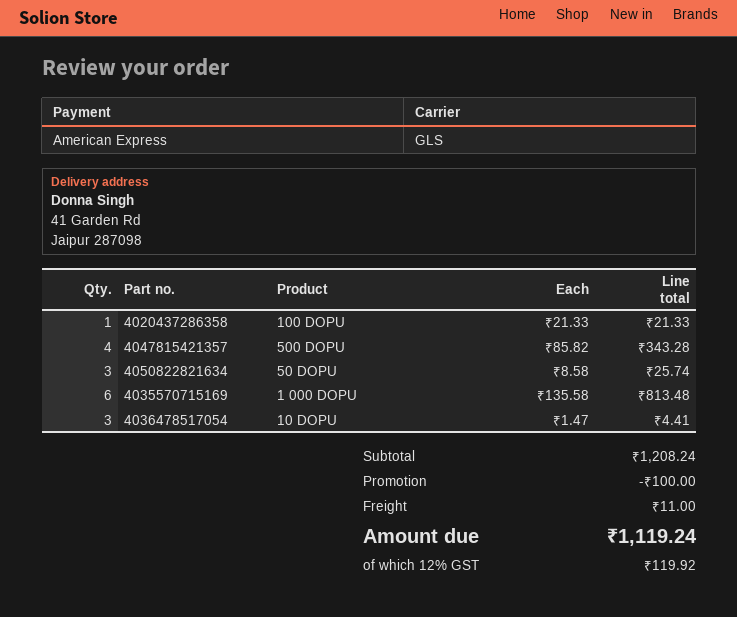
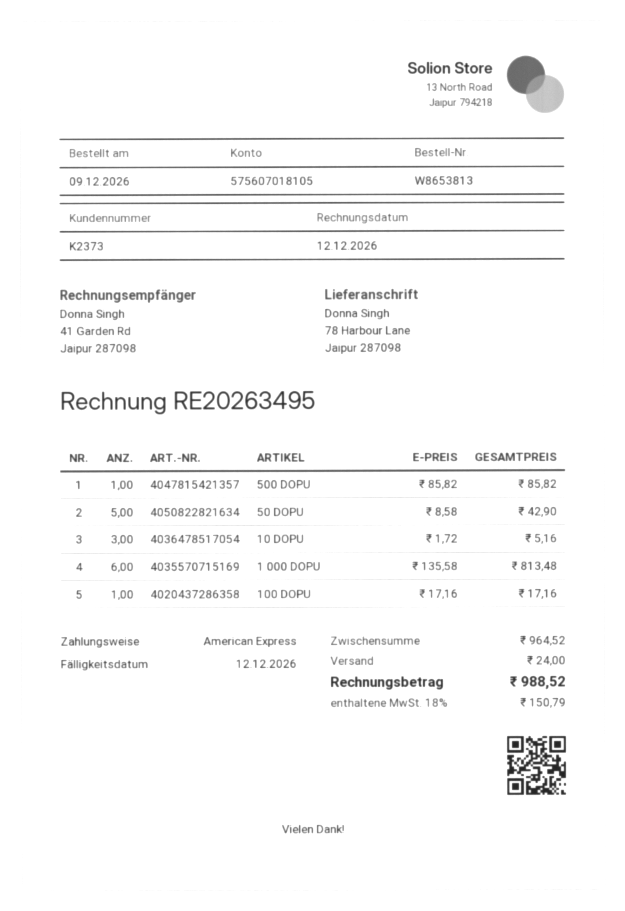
ship to: 41 Garden Rd, Jaipur 287098 -> 78 Harbour Lane, Jaipur 287098
100 DOPU: 1 x 21.33 = 21.33 -> 1 x 17.16 = 17.16
500 DOPU: 4 x 85.82 = 343.28 -> 1 x 85.82 = 85.82
50 DOPU: 3 x 8.58 = 25.74 -> 5 x 8.58 = 42.90
10 DOPU: 3 x 1.47 = 4.41 -> 3 x 1.72 = 5.16
subtotal: 1208.24 -> 964.52
discount: 100.00 -> none
shipping: 11.00 -> 24.00
tax: 12% = 119.92 -> 18% = 150.79
total: 1119.24 -> 988.52

